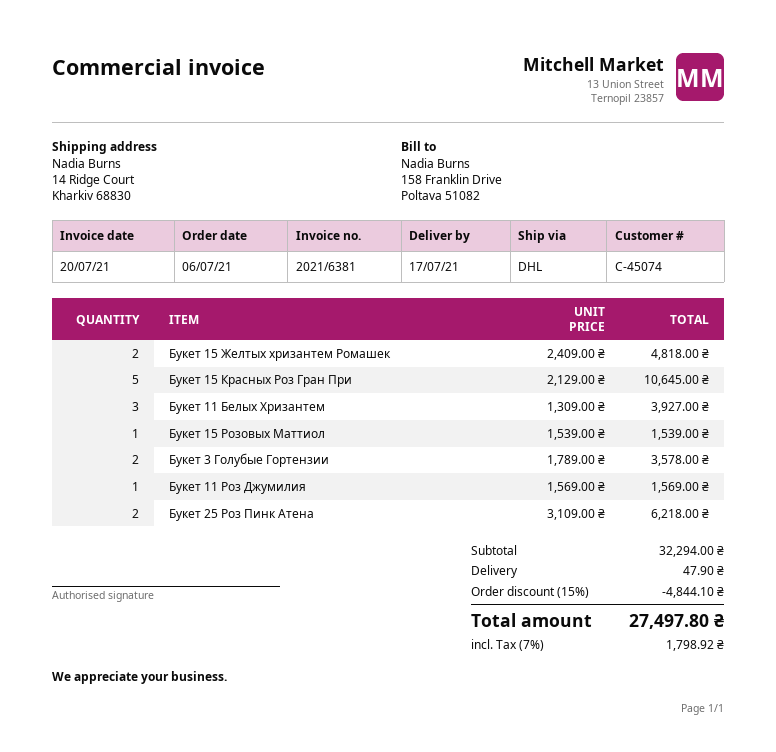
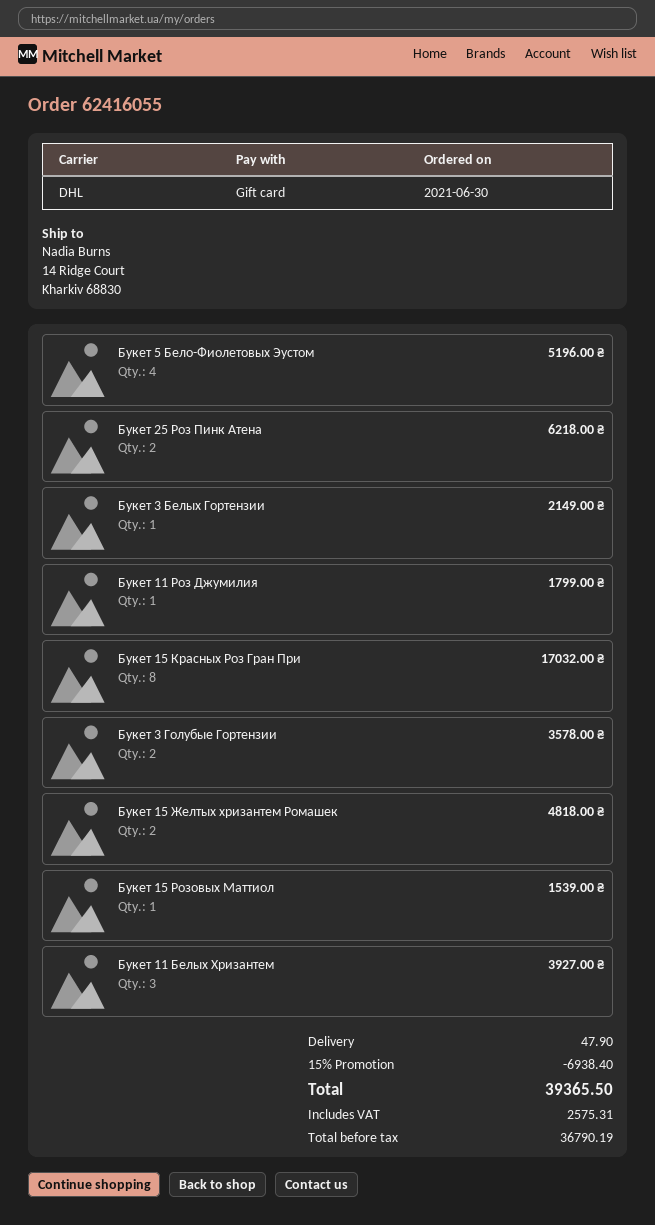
order date: 2021-07-06 -> 2021-06-30
Букет 15 Красных Роз Гран При: 5 for 10645.00 -> 8 for 17032.00
Букет 11 Роз Джумилия: 1 for 1569.00 -> 1 for 1799.00
Букет 5 Бело-Фиолетовых Эустом: none -> 4 for 5196.00
Букет 3 Белых Гортензии: none -> 1 for 2149.00
discount: 15% = 4844.10 -> 15% = 6938.40
tax: 1798.92 -> 2575.31
total: 27497.80 -> 39365.50

